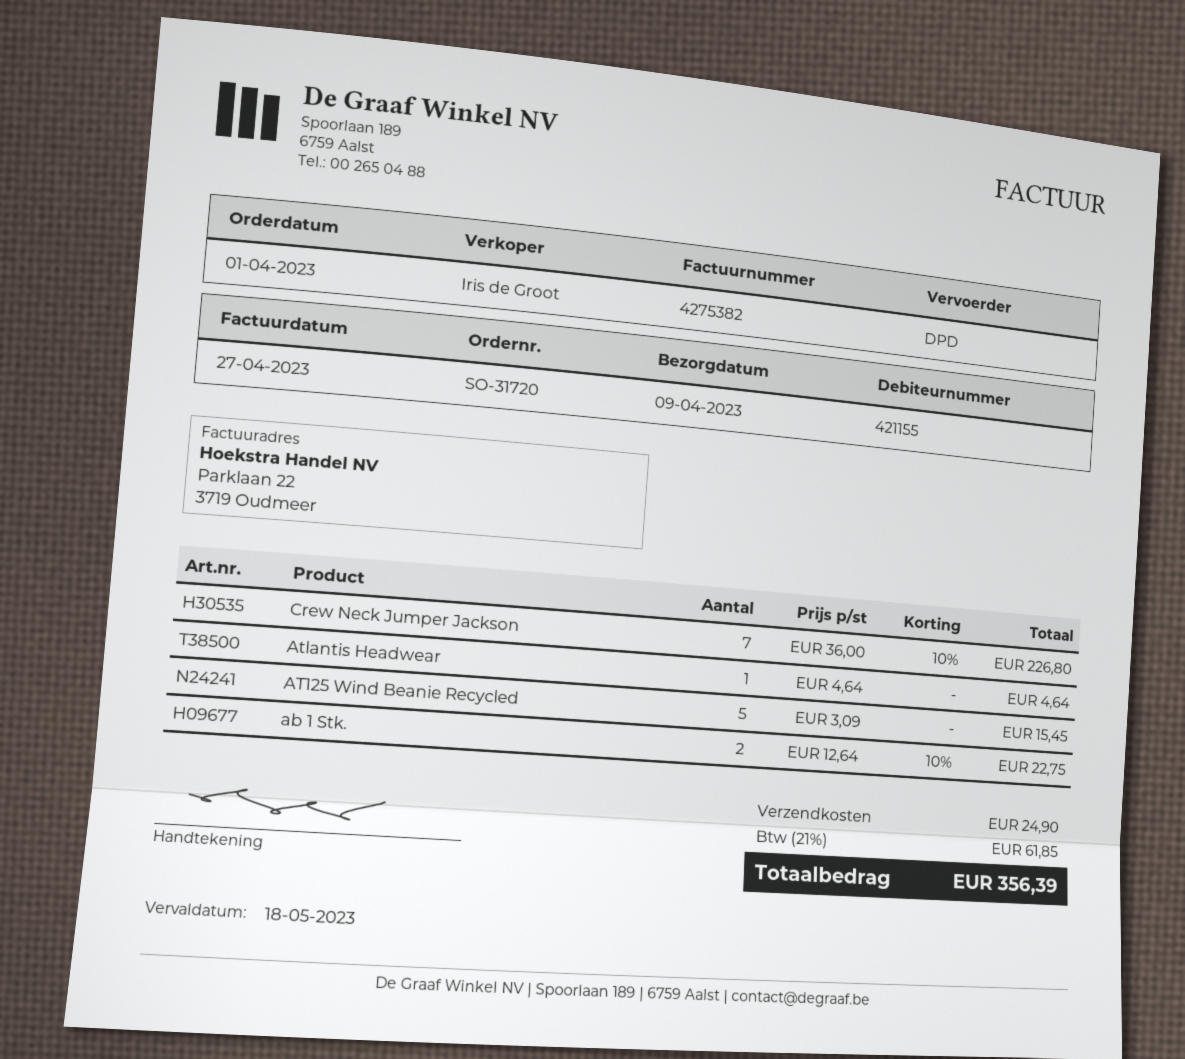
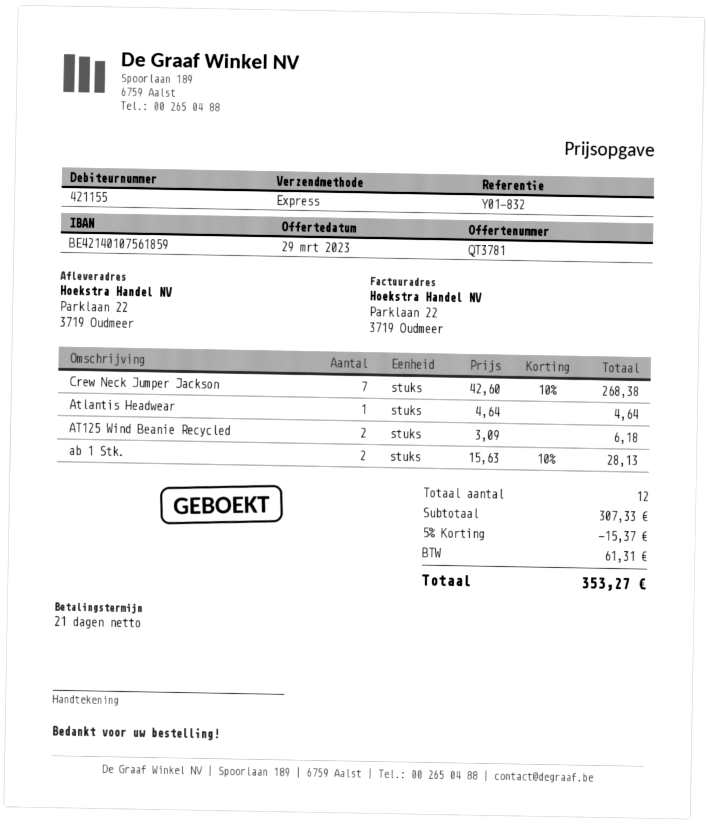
shipping method: DPD -> express
Crew Neck Jumper Jackson: 7 x 36.00 - 10% = 226.80 -> 7 x 42.60 - 10% = 268.38
AT125 Wind Beanie Recycled: 5 x 3.09 = 15.45 -> 2 x 3.09 = 6.18
ab 1 Stk.: 2 x 12.64 - 10% = 22.75 -> 2 x 15.63 - 10% = 28.13
discount: none -> 5% = 15.37
shipping: 24.90 -> none
tax: 61.85 -> 61.31
total: 356.39 -> 353.27

